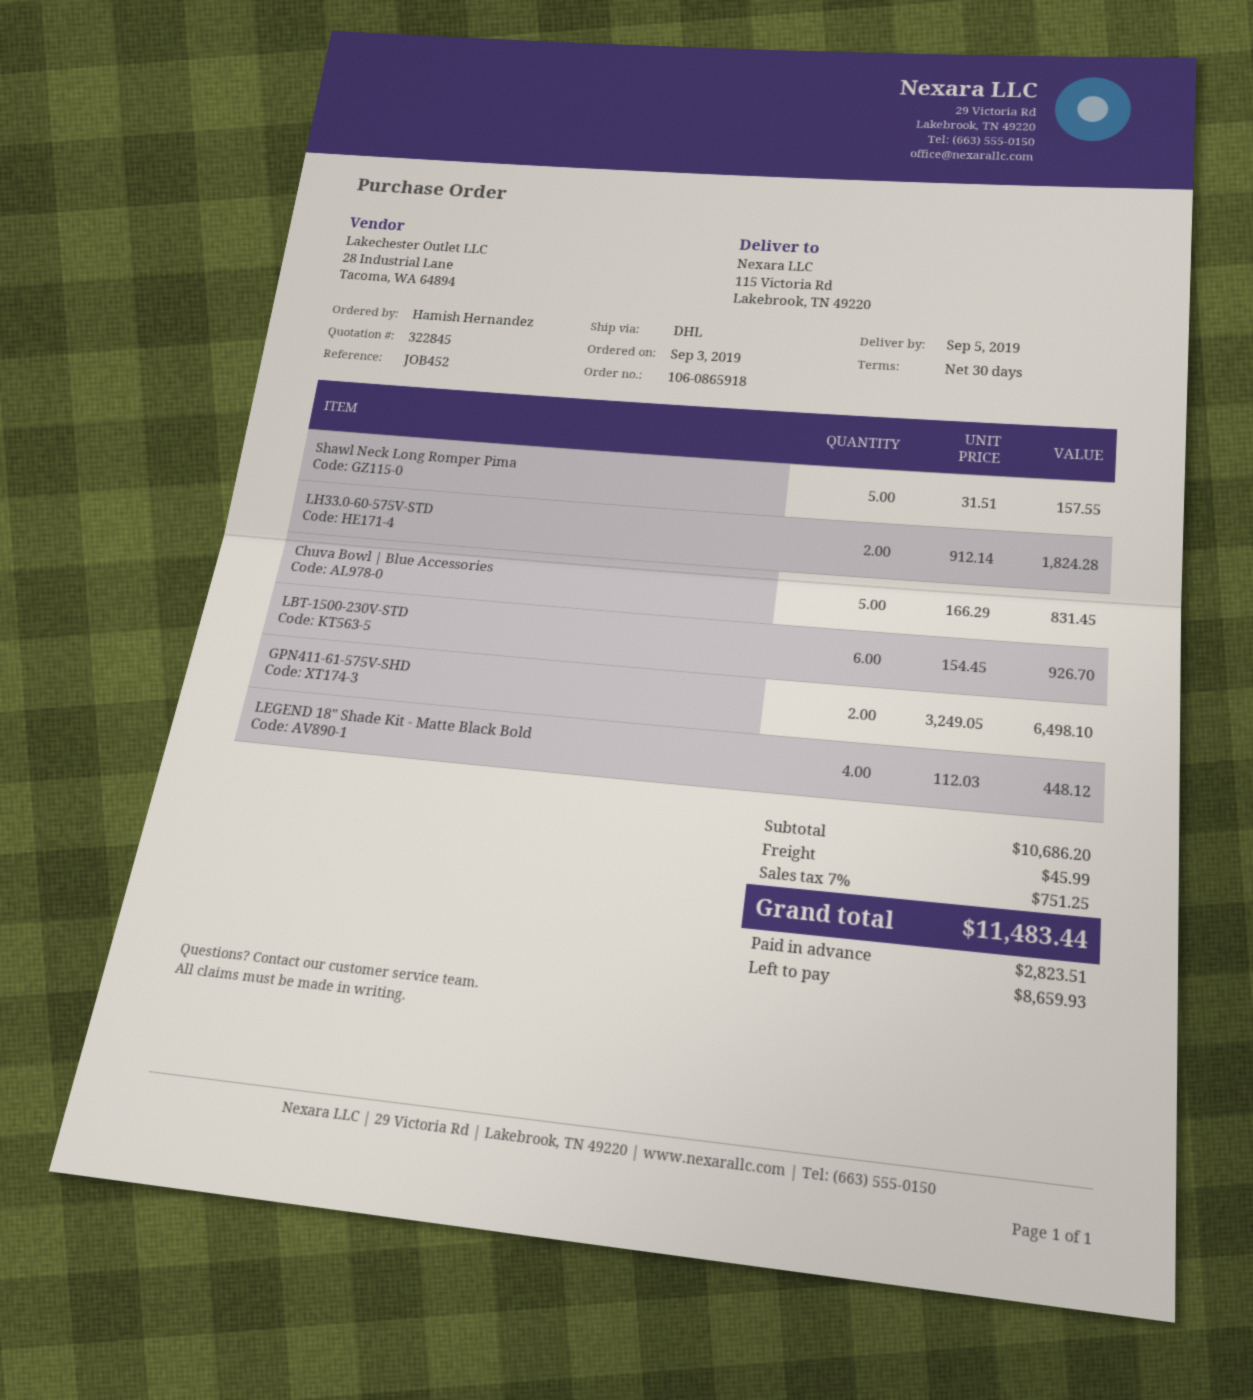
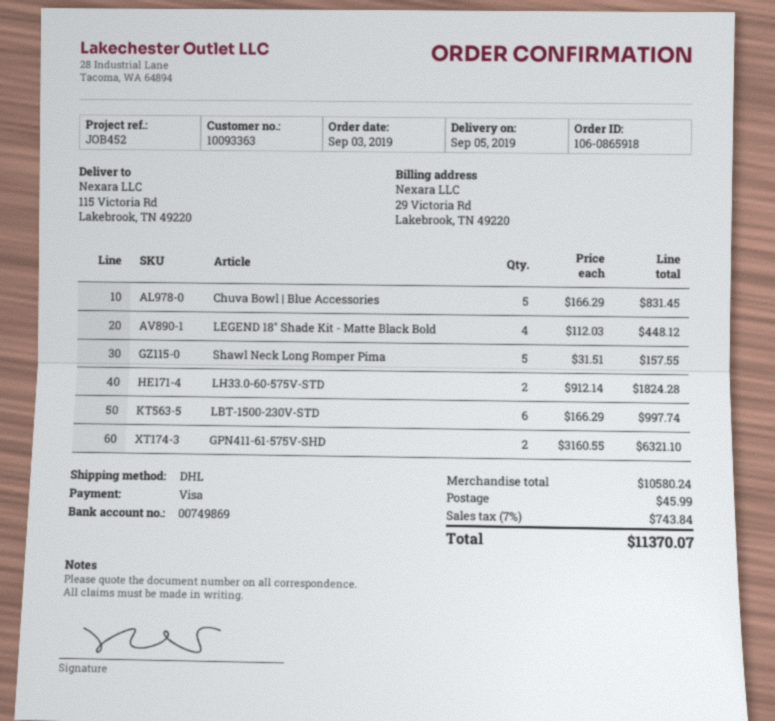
LBT-1500-230V-STD: 6 x 154.45 = 926.70 -> 6 x 166.29 = 997.74
GPN411-61-575V-SHD: 2 x 3249.05 = 6498.10 -> 2 x 3160.55 = 6321.10
subtotal: 10686.20 -> 10580.24
tax: 7% = 751.25 -> 7% = 743.84
total: 11483.44 -> 11370.07

